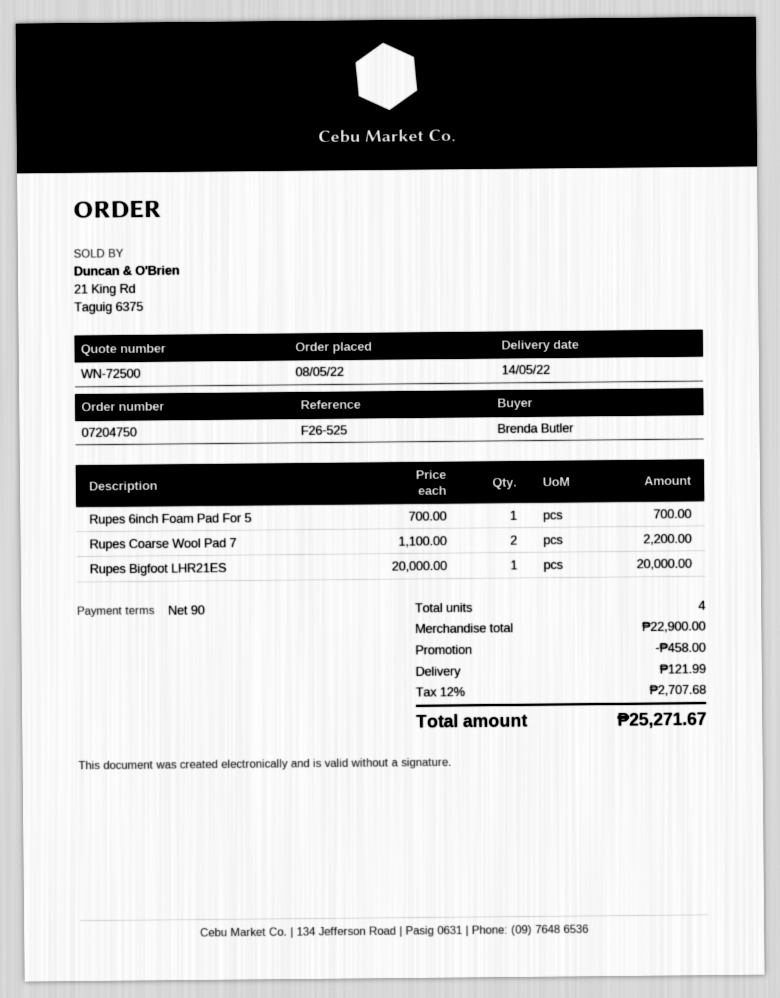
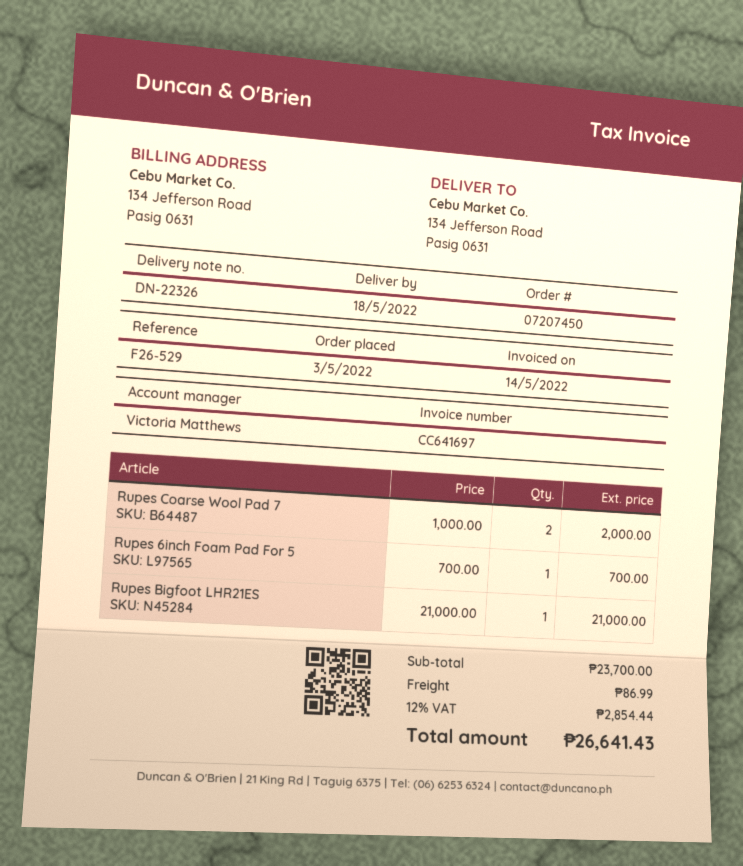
order number: 07204750 -> 07207450
order date: 2022-05-08 -> 2022-05-03
delivery date: 2022-05-14 -> 2022-05-18
reference: F26-525 -> F26-529
Rupes Coarse Wool Pad 7: 2 x 1100.00 = 2200.00 -> 2 x 1000.00 = 2000.00
Rupes Bigfoot LHR21ES: 1 x 20000.00 = 20000.00 -> 1 x 21000.00 = 21000.00
subtotal: 22900.00 -> 23700.00
discount: 458.00 -> none
shipping: 121.99 -> 86.99
tax: 12% = 2707.68 -> 12% = 2854.44
total: 25271.67 -> 26641.43

